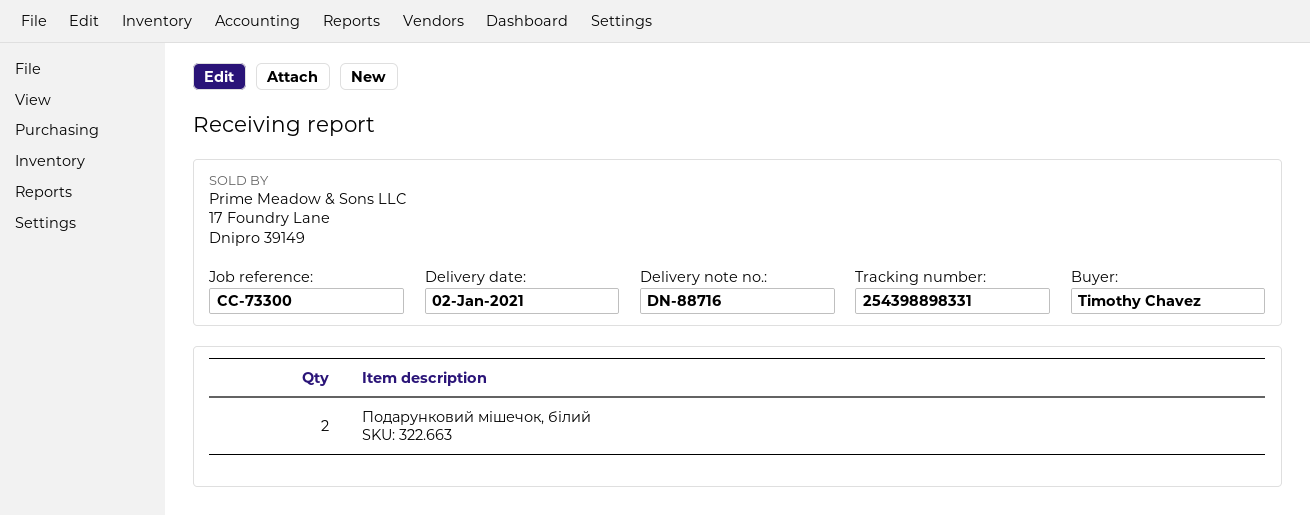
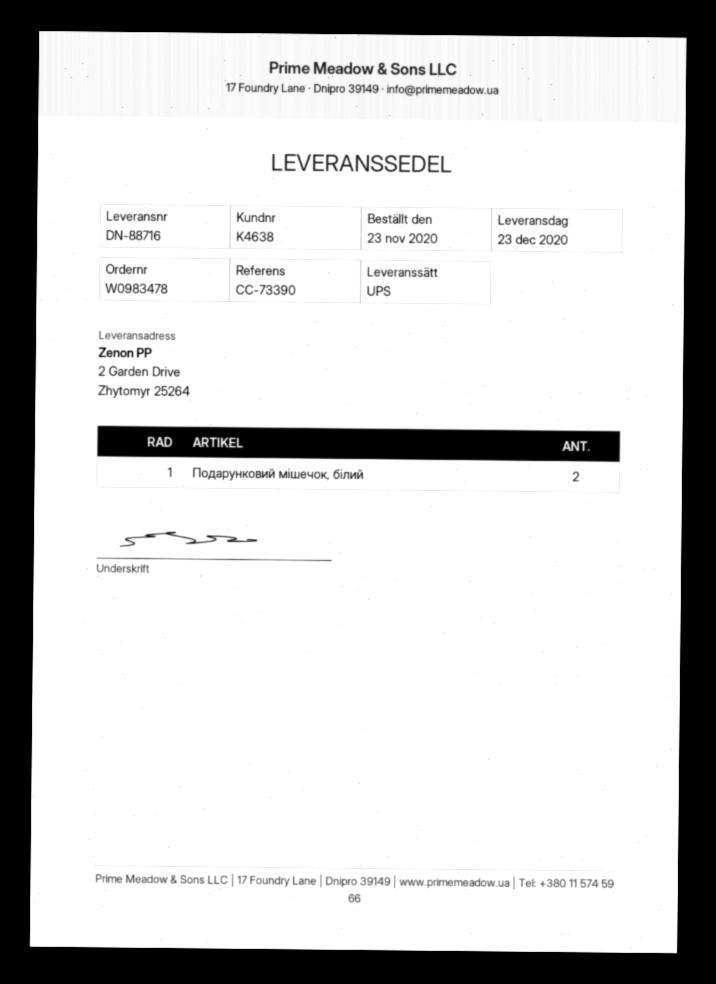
delivery date: 2021-01-02 -> 2020-12-23
reference: CC-73300 -> CC-73390

